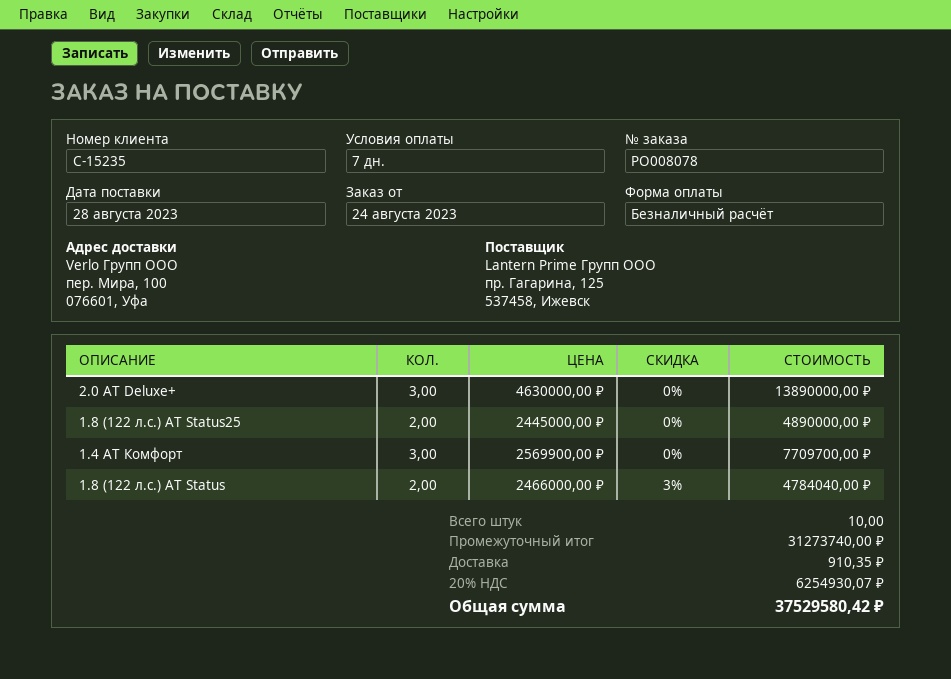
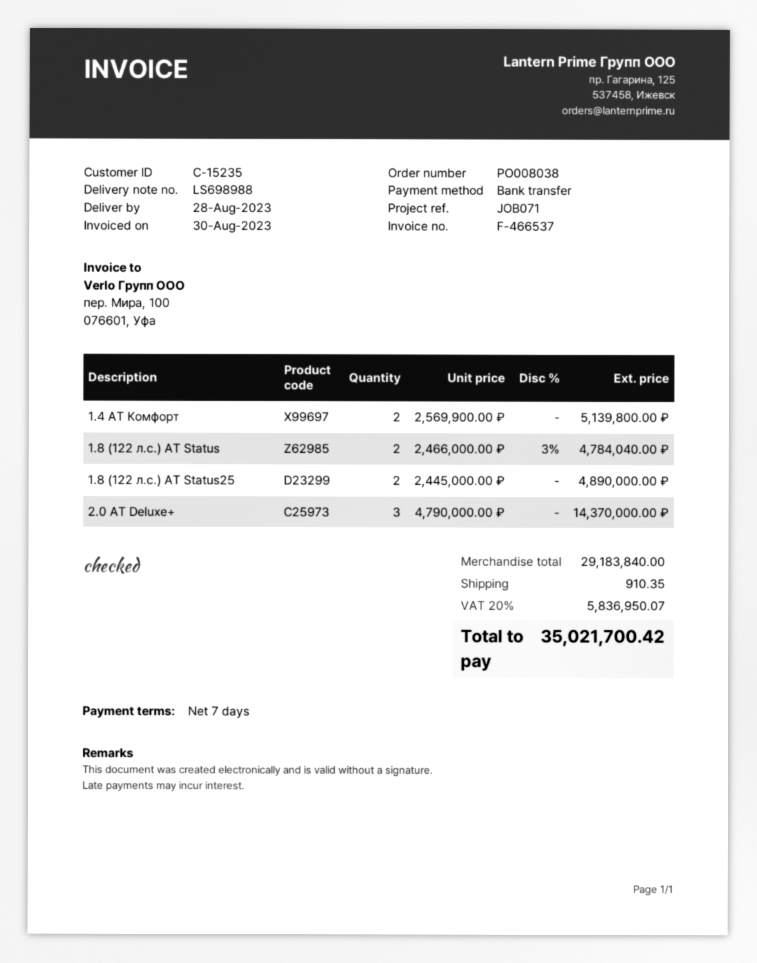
order number: PO008078 -> PO008038
2.0 AT Deluxe+: 3 x 4630000.00 = 13890000.00 -> 3 x 4790000.00 = 14370000.00
1.4 AT Комфорт: 3 x 2569900.00 = 7709700.00 -> 2 x 2569900.00 = 5139800.00
subtotal: 31273740.00 -> 29183840.00
tax: 20% = 6254930.07 -> 20% = 5836950.07
total: 37529580.42 -> 35021700.42

